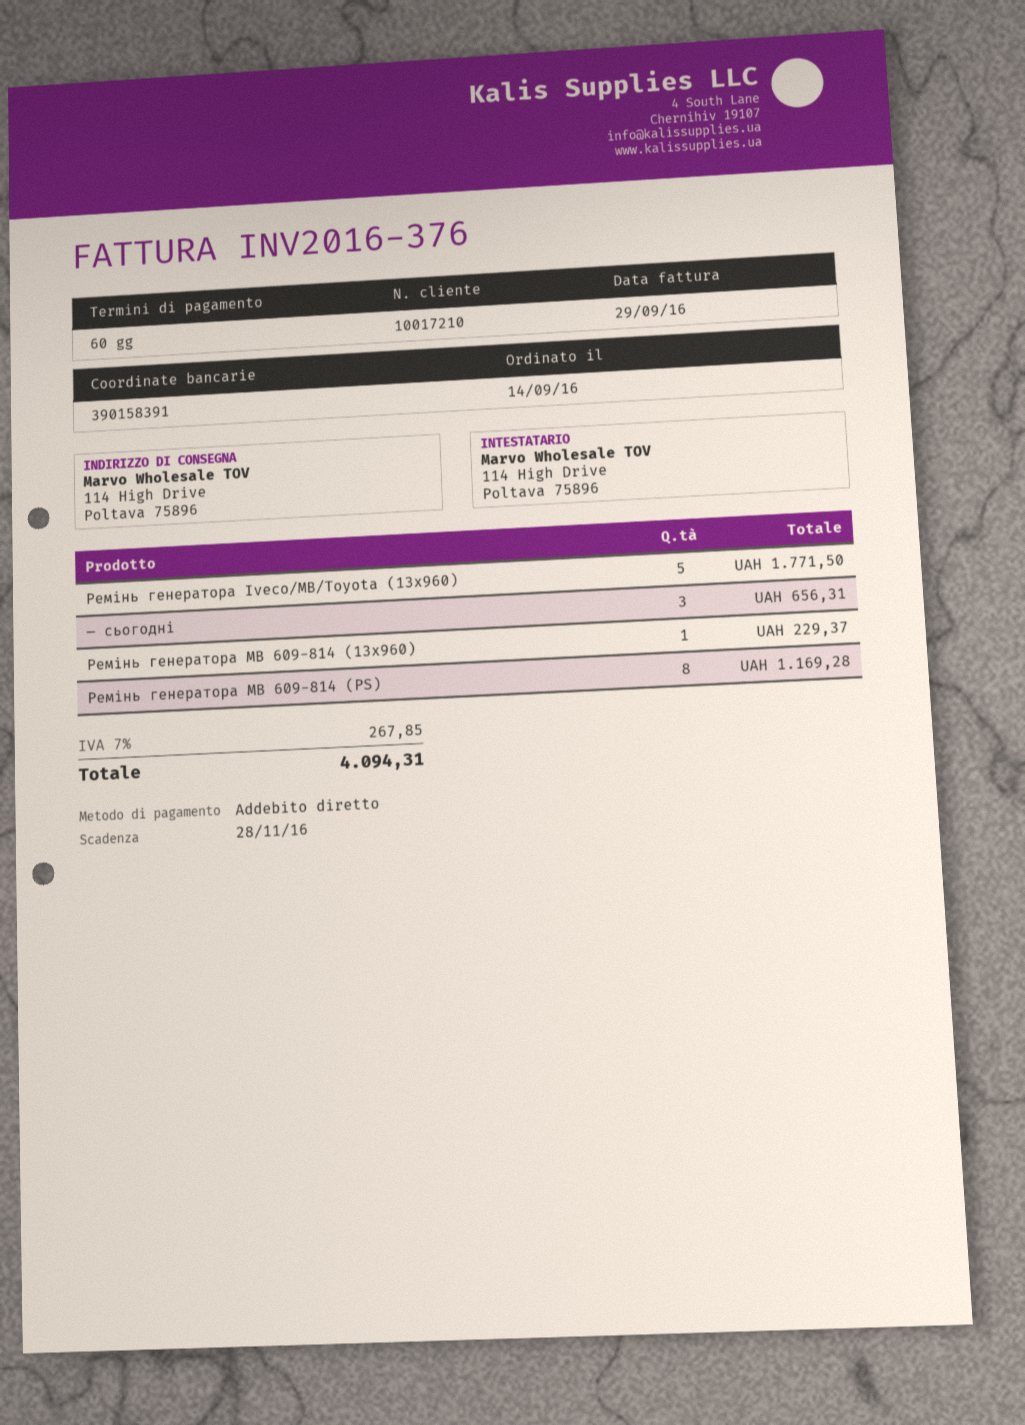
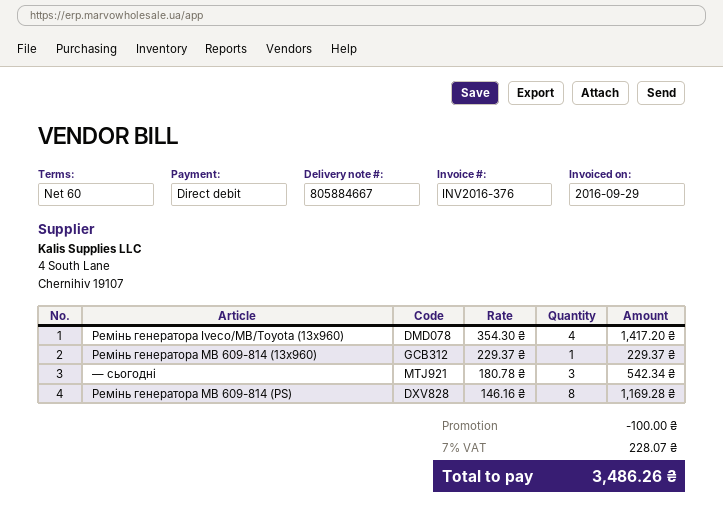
Ремінь генератора Iveco/MB/Toyota (13x960): 5 for 1771.50 -> 4 for 1417.20
— сьогодні: 3 for 656.31 -> 3 for 542.34
discount: none -> 100.00
tax: 7% = 267.85 -> 7% = 228.07
total: 4094.31 -> 3486.26

